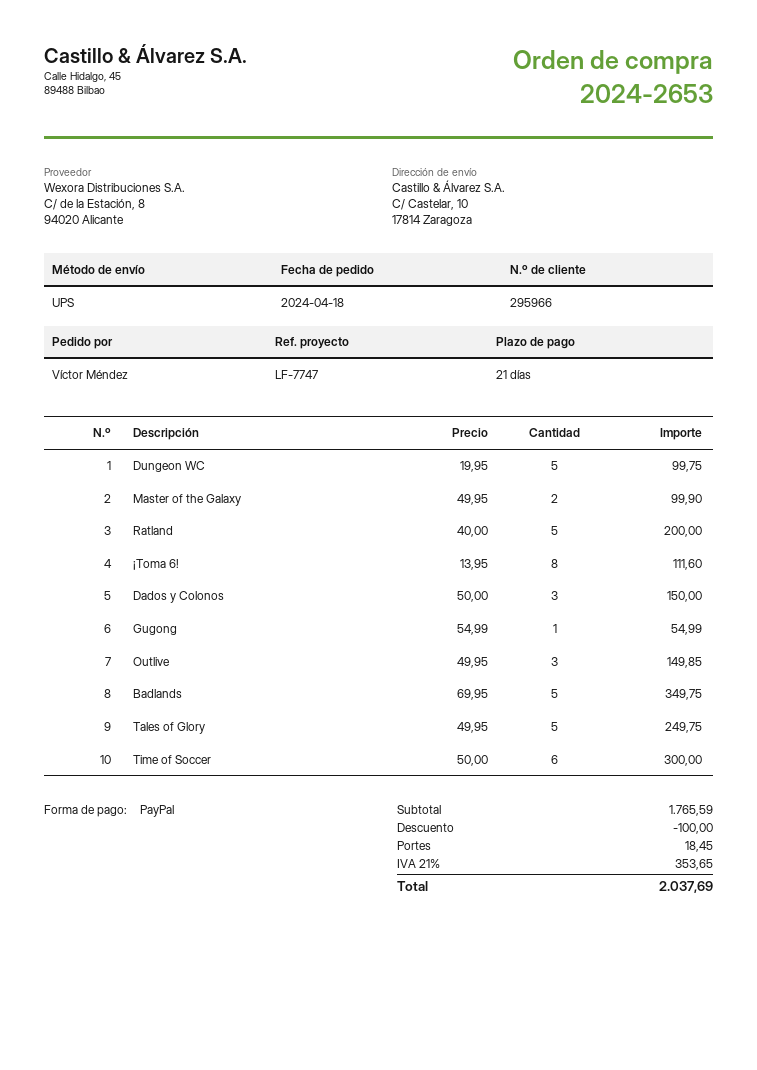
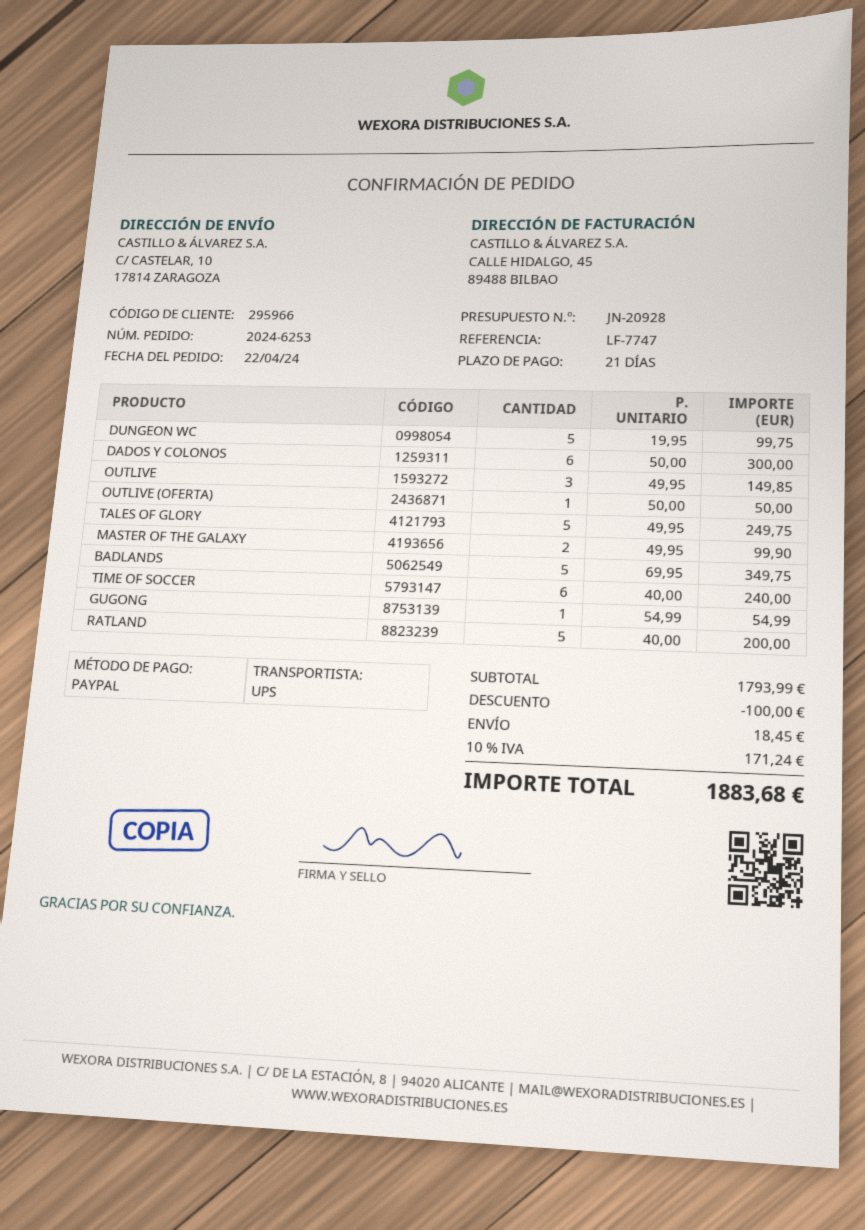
order number: 2024-2653 -> 2024-6253
order date: 2024-04-18 -> 2024-04-22
¡Toma 6!: 8 x 13.95 = 111.60 -> none
Dados y Colonos: 3 x 50.00 = 150.00 -> 6 x 50.00 = 300.00
Time of Soccer: 6 x 50.00 = 300.00 -> 6 x 40.00 = 240.00
OUTLIVE (OFERTA): none -> 1 x 50.00 = 50.00
subtotal: 1765.59 -> 1793.99
tax: 21% = 353.65 -> 10% = 171.24
total: 2037.69 -> 1883.68

